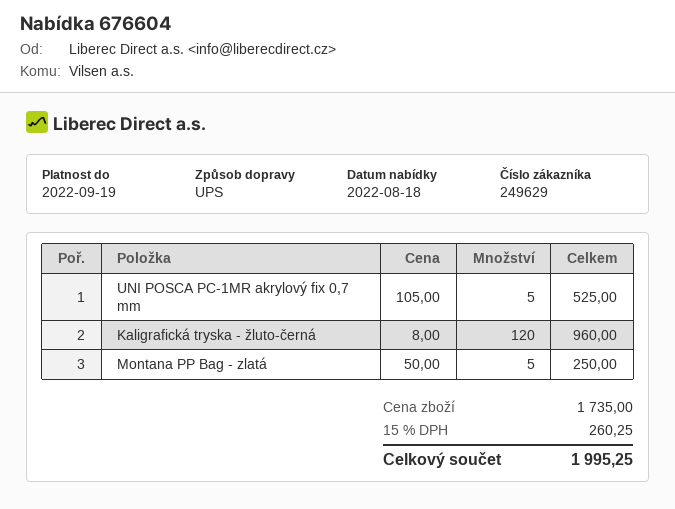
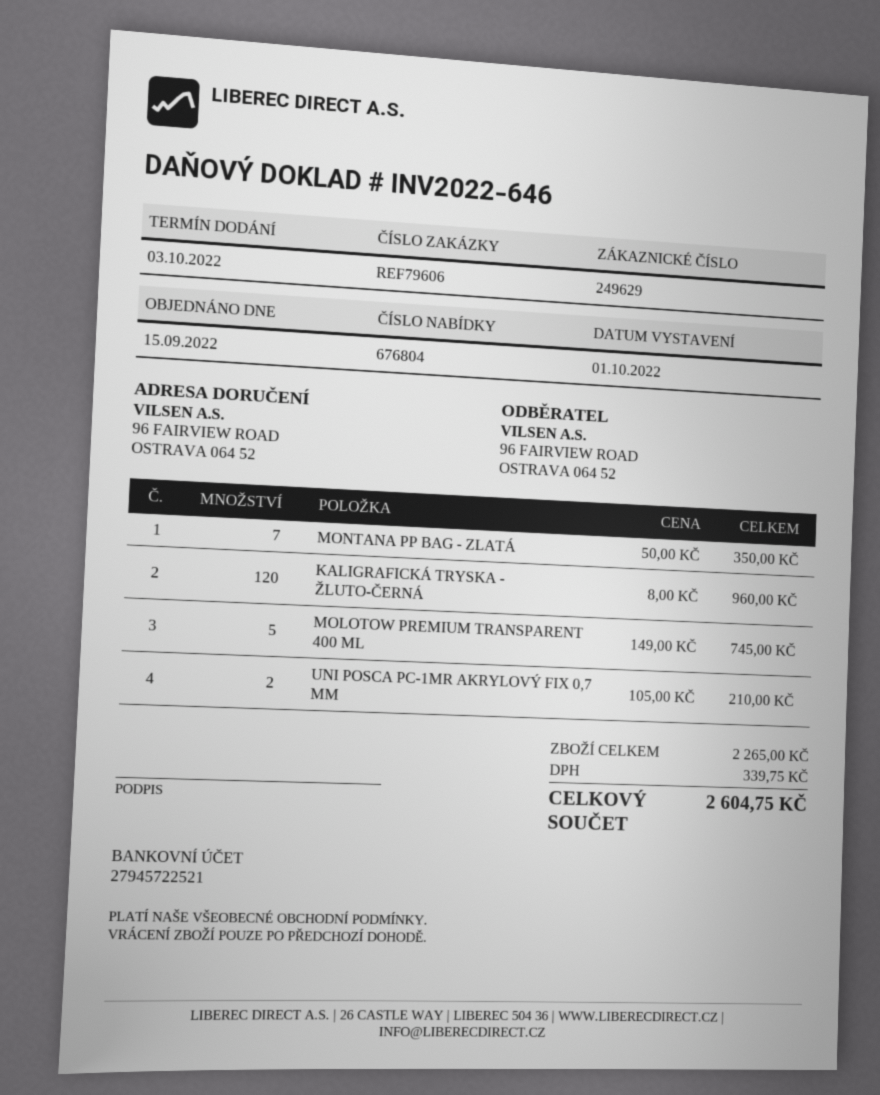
quote number: 676604 -> 676804
UNI POSCA PC-1MR akrylový fix 0,7 mm: 5 x 105.00 = 525.00 -> 2 x 105.00 = 210.00
Montana PP Bag - zlatá: 5 x 50.00 = 250.00 -> 7 x 50.00 = 350.00
MOLOTOW PREMIUM TRANSPARENT 400 ML: none -> 5 x 149.00 = 745.00
subtotal: 1735.00 -> 2265.00
tax: 260.25 -> 339.75
total: 1995.25 -> 2604.75

